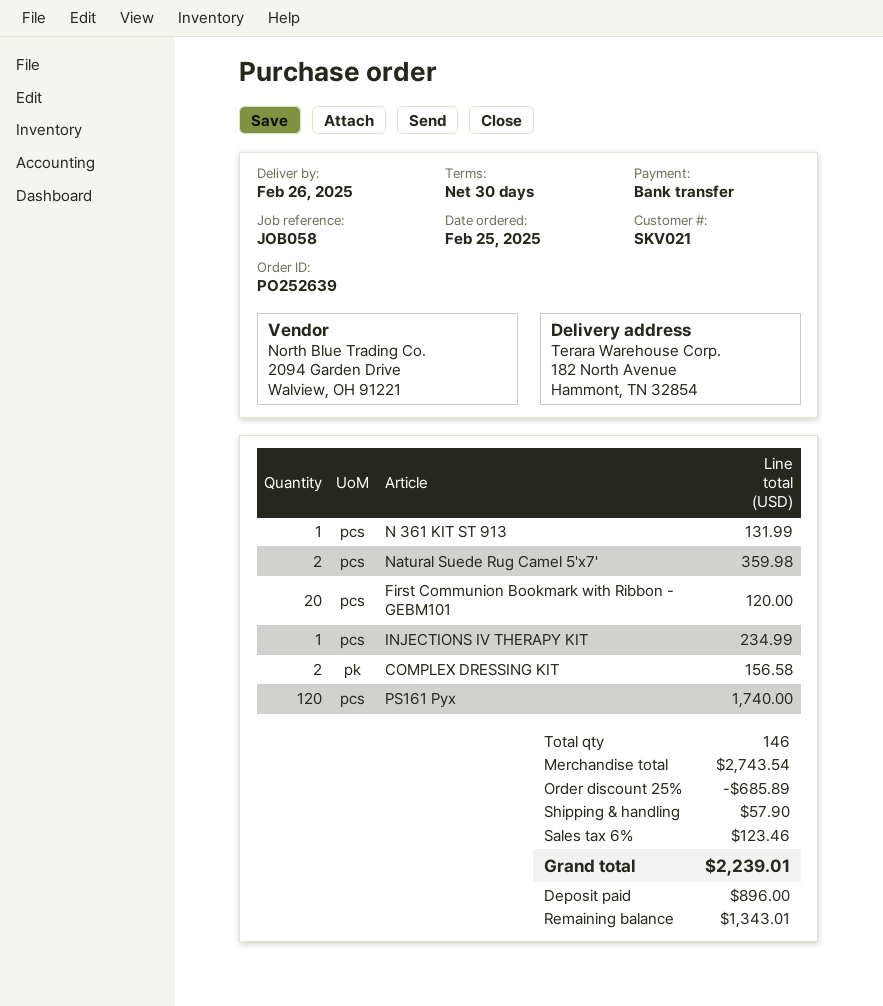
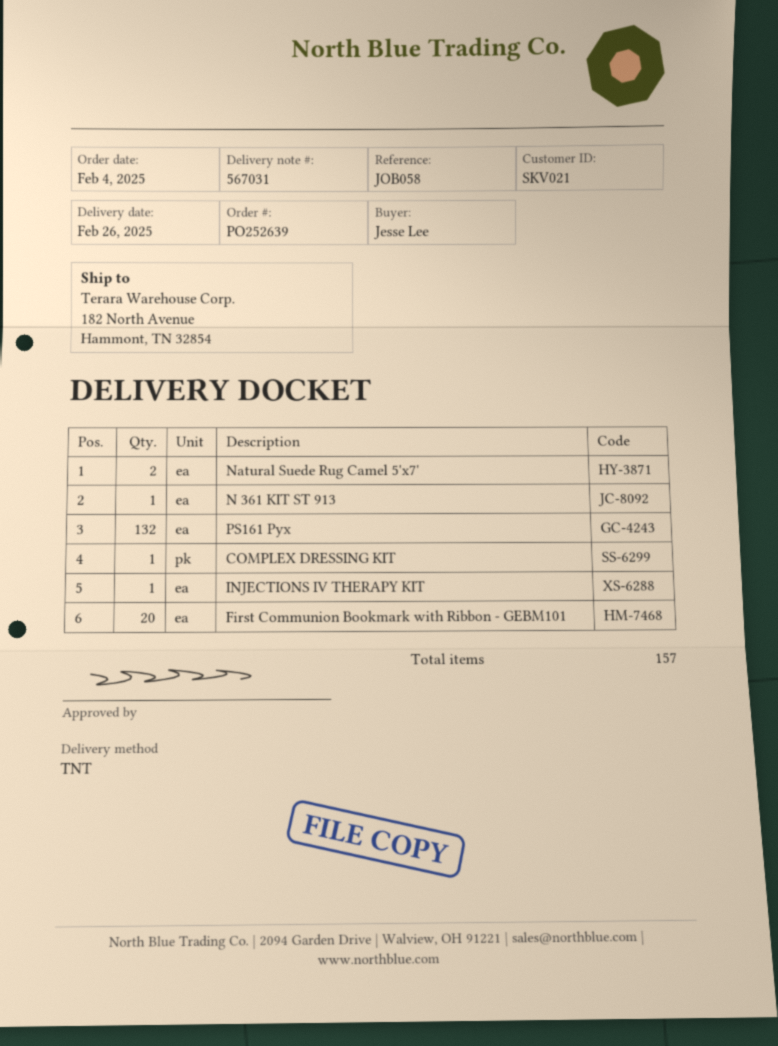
order date: 2025-02-25 -> 2025-02-04
COMPLEX DRESSING KIT: 2 -> 1
PS161 Pyx: 120 -> 132
total quantity: 146 -> 157

